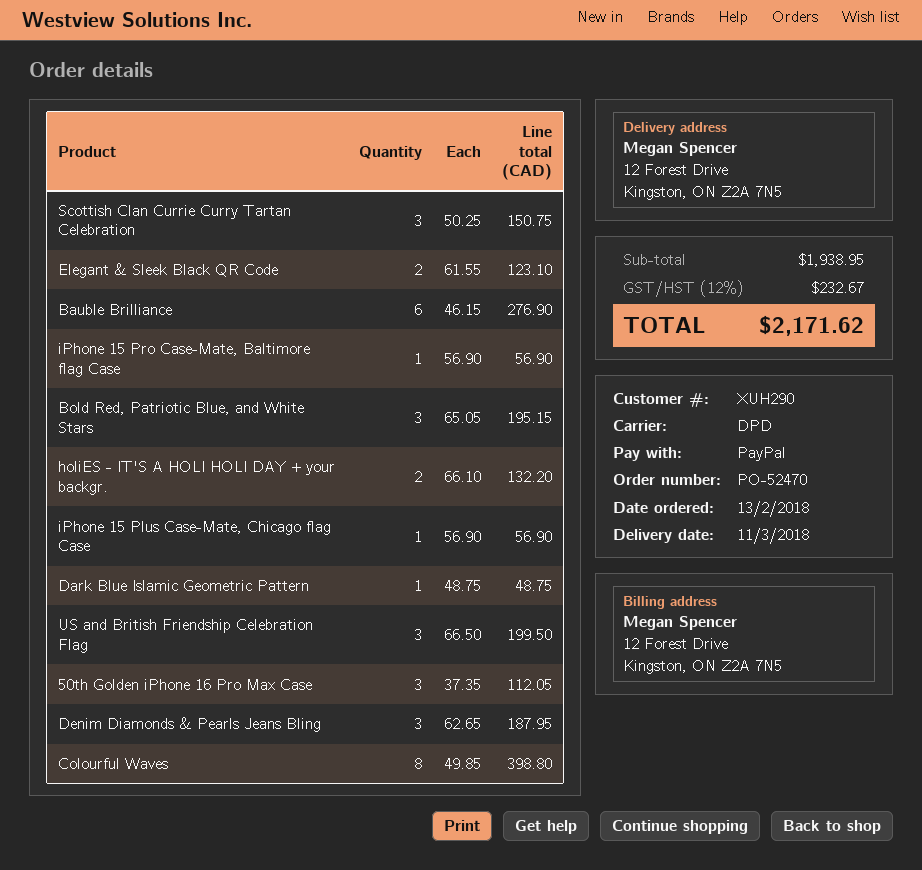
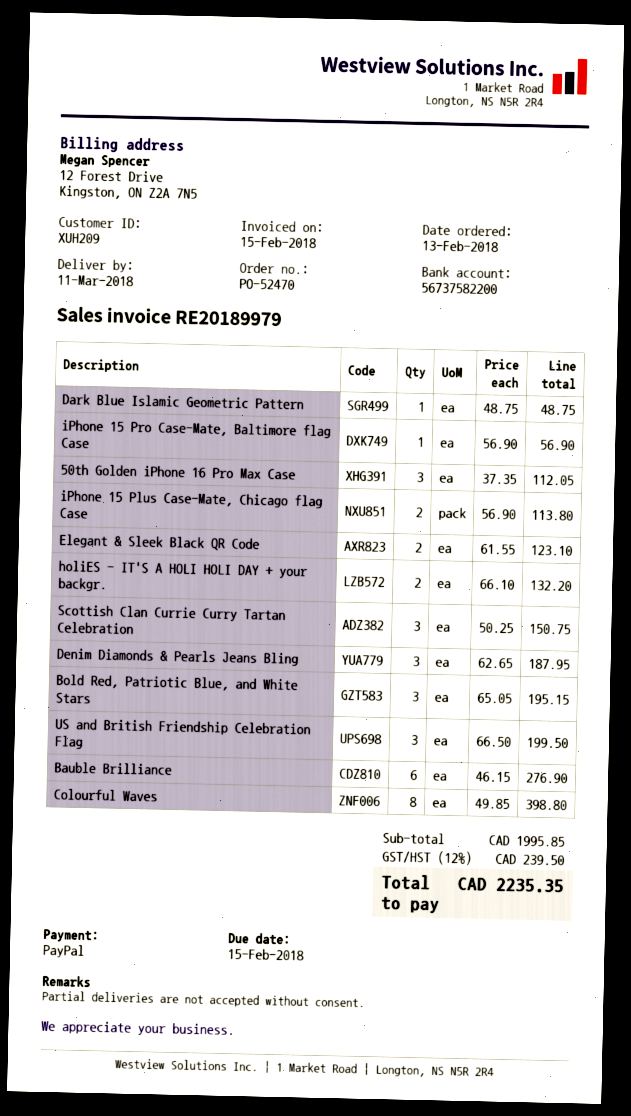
customer number: XUH290 -> XUH209
iPhone 15 Plus Case-Mate, Chicago flag Case: 1 x 56.90 = 56.90 -> 2 x 56.90 = 113.80
subtotal: 1938.95 -> 1995.85
tax: 12% = 232.67 -> 12% = 239.50
total: 2171.62 -> 2235.35

